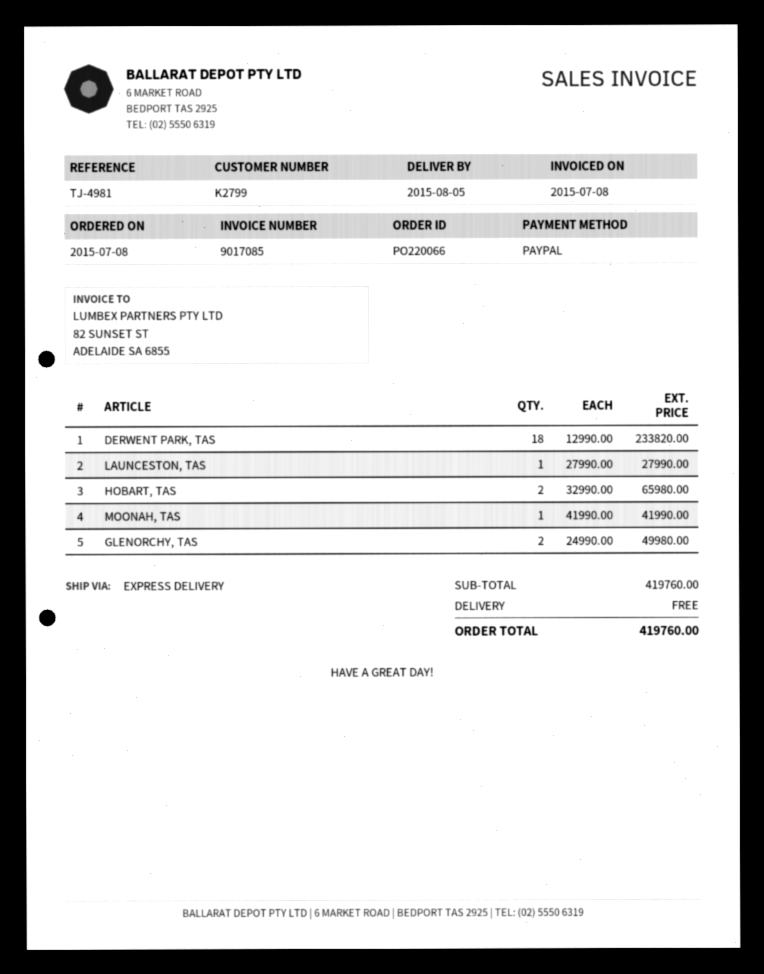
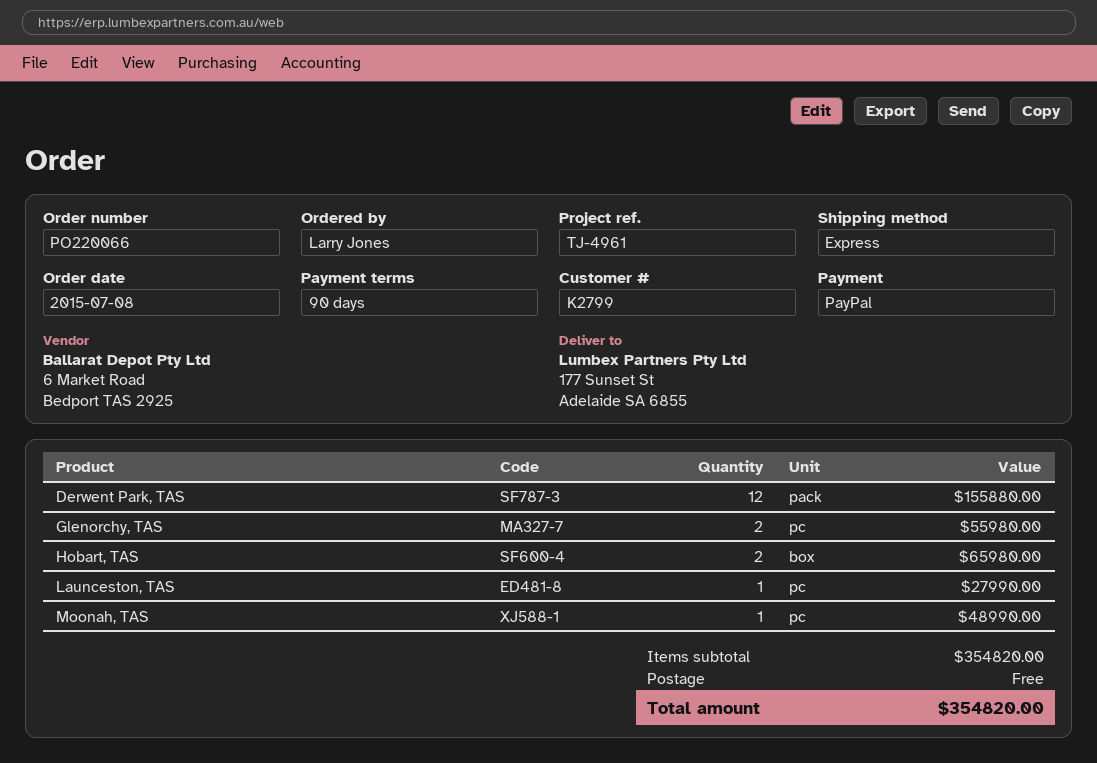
reference: TJ-4981 -> TJ-4961
DERWENT PARK, TAS: 18 for 233820.00 -> 12 for 155880.00
MOONAH, TAS: 1 for 41990.00 -> 1 for 48990.00
GLENORCHY, TAS: 2 for 49980.00 -> 2 for 55980.00
subtotal: 419760.00 -> 354820.00
total: 419760.00 -> 354820.00

